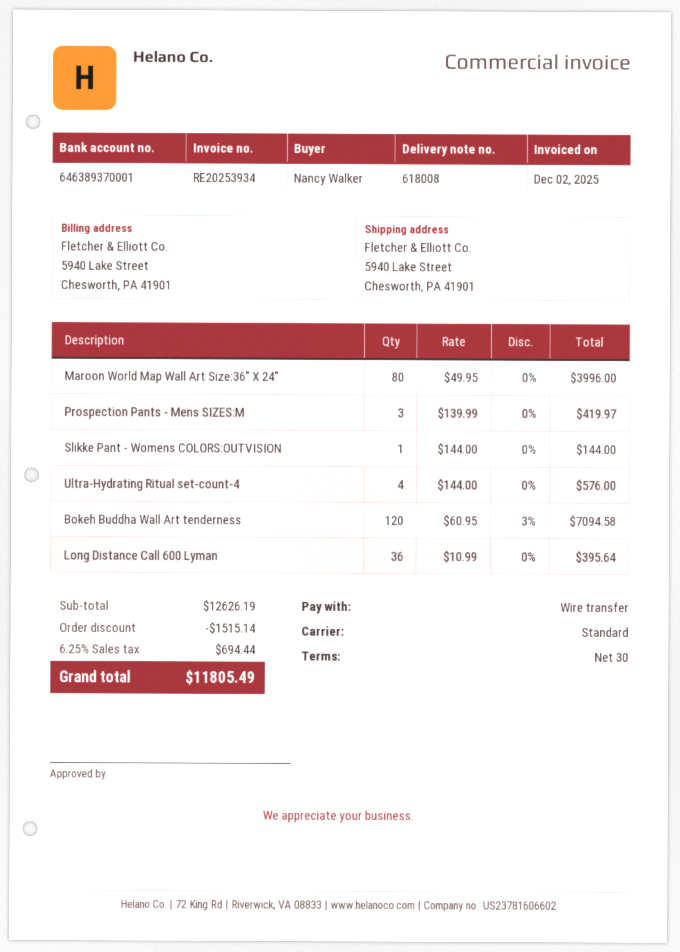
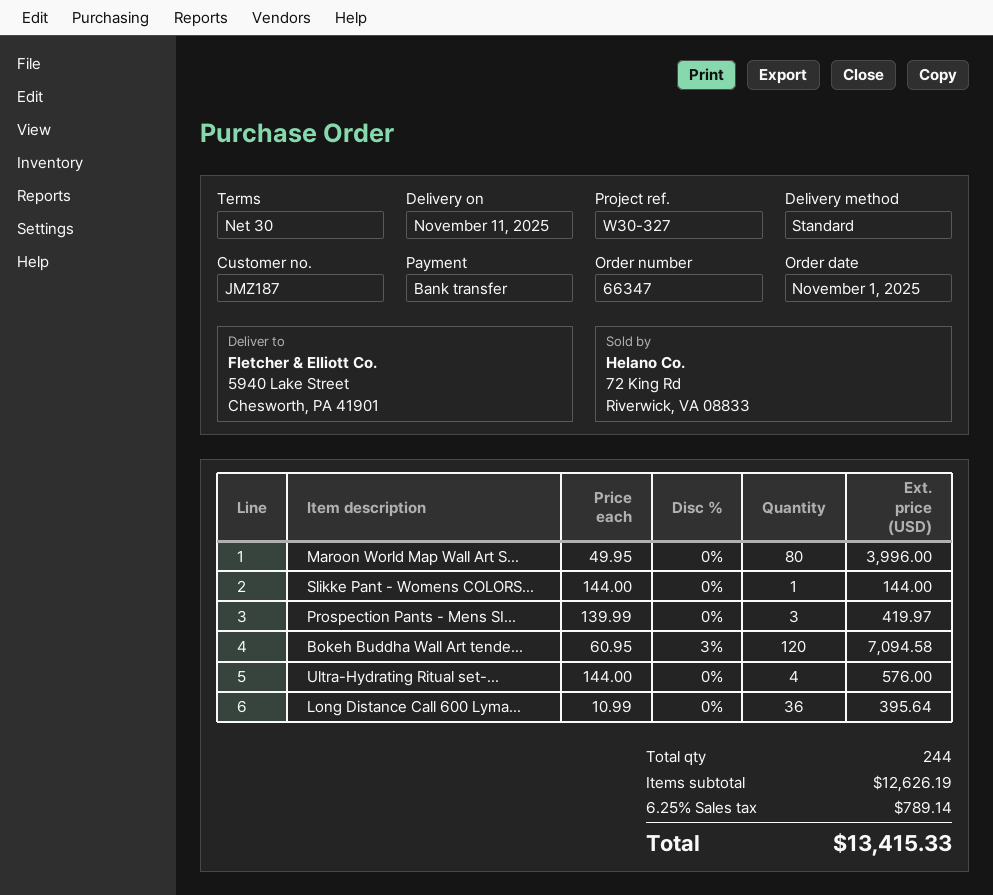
discount: 1515.14 -> none
tax: 6.25% = 694.44 -> 6.25% = 789.14
total: 11805.49 -> 13415.33

